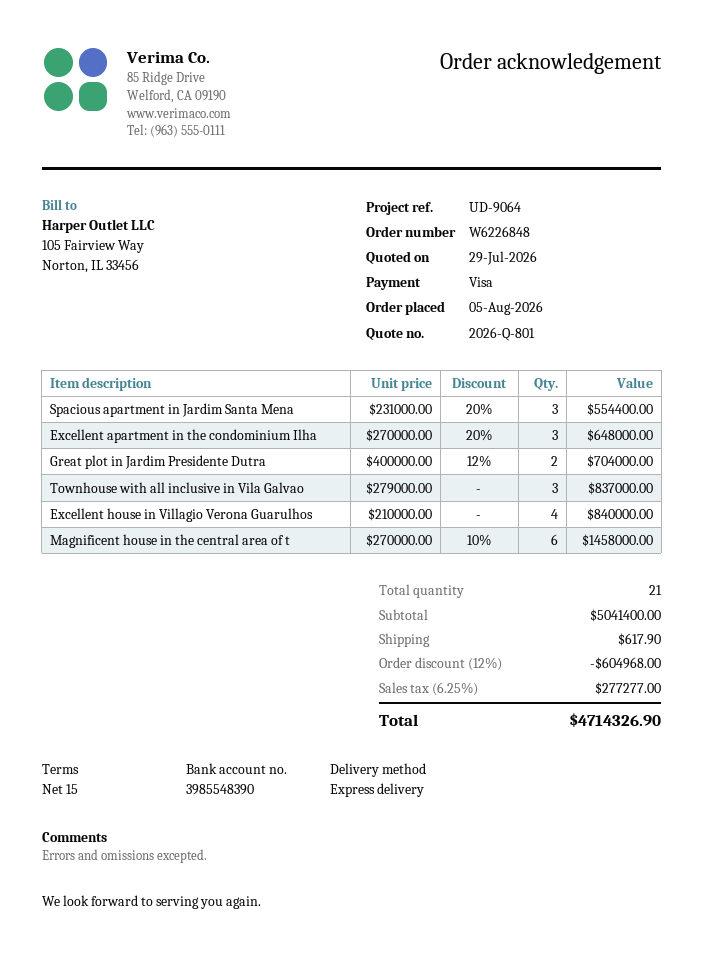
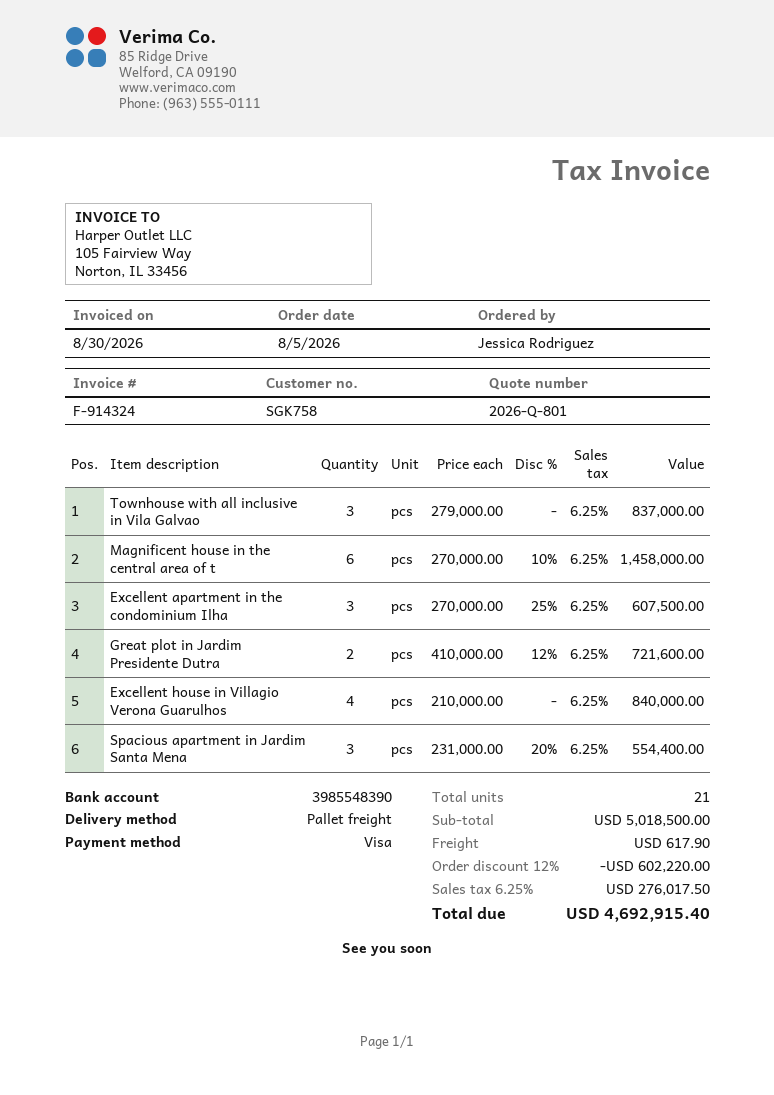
shipping method: express -> pallet freight
Excellent apartment in the condominium Ilha: 3 x 270000.00 - 20% = 648000.00 -> 3 x 270000.00 - 25% = 607500.00
Great plot in Jardim Presidente Dutra: 2 x 400000.00 - 12% = 704000.00 -> 2 x 410000.00 - 12% = 721600.00
subtotal: 5041400.00 -> 5018500.00
discount: 12% = 604968.00 -> 12% = 602220.00
tax: 6.25% = 277277.00 -> 6.25% = 276017.50
total: 4714326.90 -> 4692915.40

